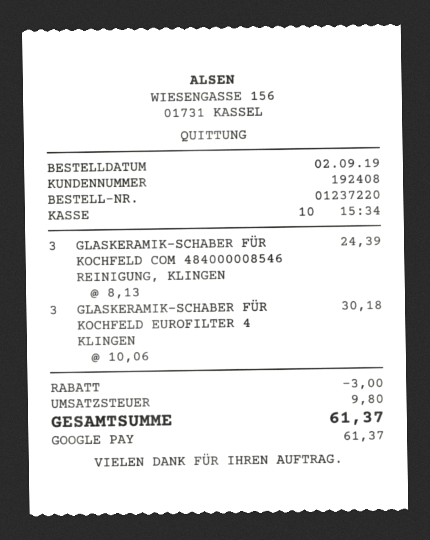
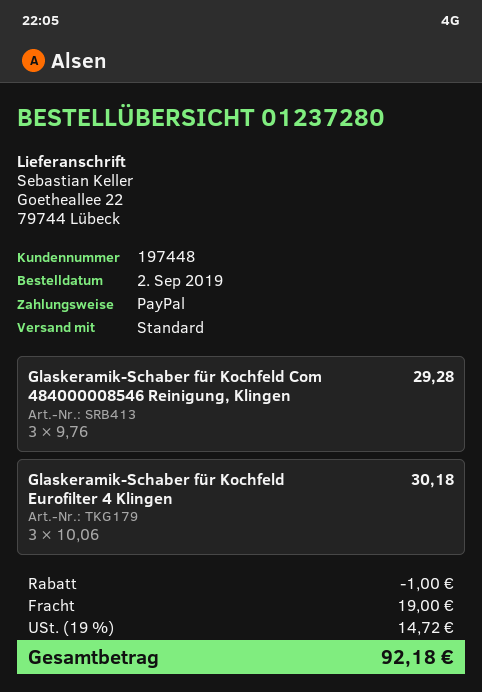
order number: 01237220 -> 01237280
customer number: 192408 -> 197448
payment method: Google Pay -> PayPal
GLASKERAMIK-SCHABER FÜR KOCHFELD COM 484000008546 REINIGUNG, KLINGEN: 3 x 8.13 = 24.39 -> 3 x 9.76 = 29.28
discount: 3.00 -> 1.00
shipping: none -> 19.00
tax: 9.80 -> 14.72
total: 61.37 -> 92.18

